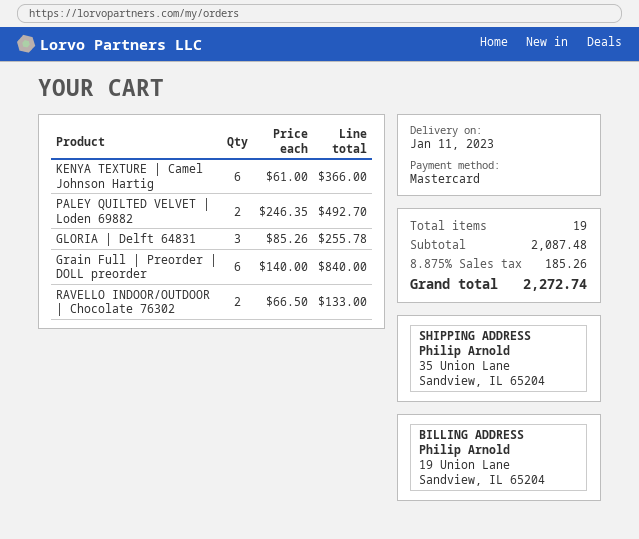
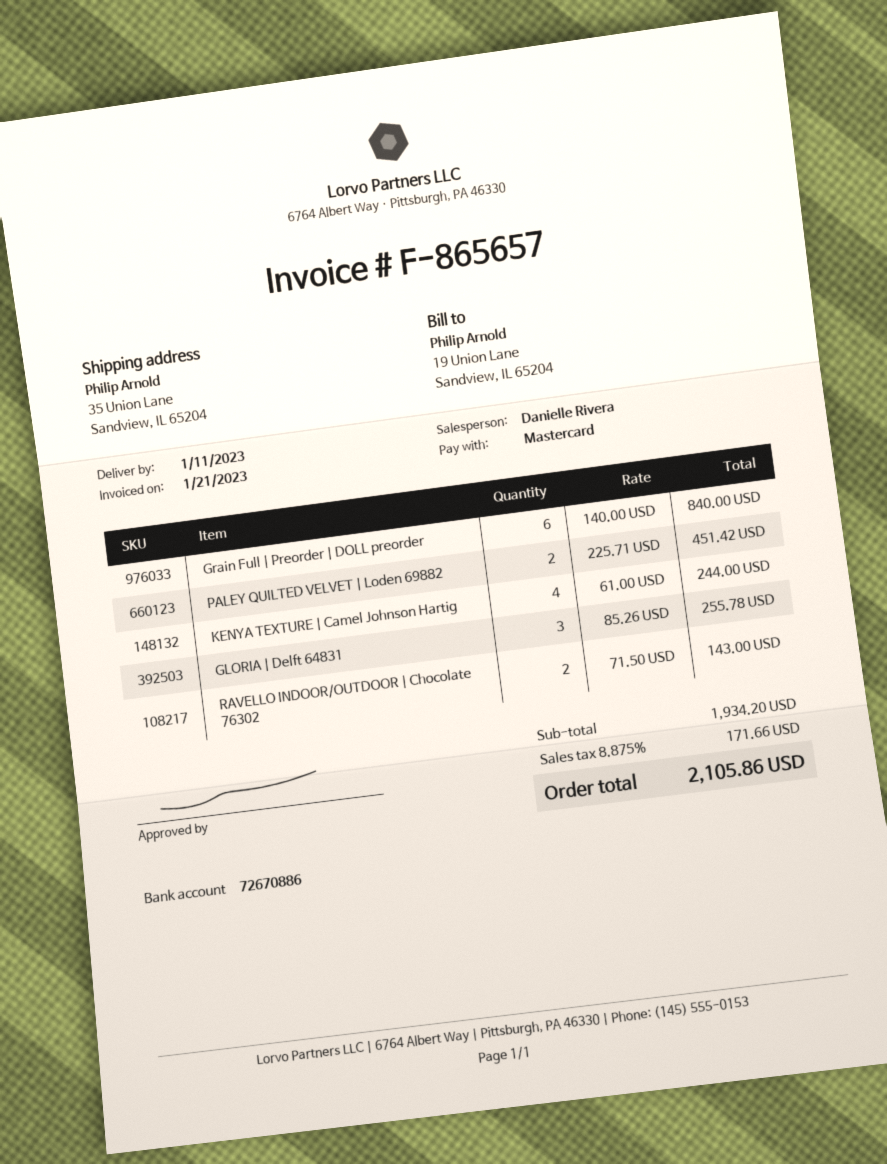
KENYA TEXTURE | Camel Johnson Hartig: 6 x 61.00 = 366.00 -> 4 x 61.00 = 244.00
PALEY QUILTED VELVET | Loden 69882: 2 x 246.35 = 492.70 -> 2 x 225.71 = 451.42
RAVELLO INDOOR/OUTDOOR | Chocolate 76302: 2 x 66.50 = 133.00 -> 2 x 71.50 = 143.00
subtotal: 2087.48 -> 1934.20
tax: 8.875% = 185.26 -> 8.875% = 171.66
total: 2272.74 -> 2105.86

